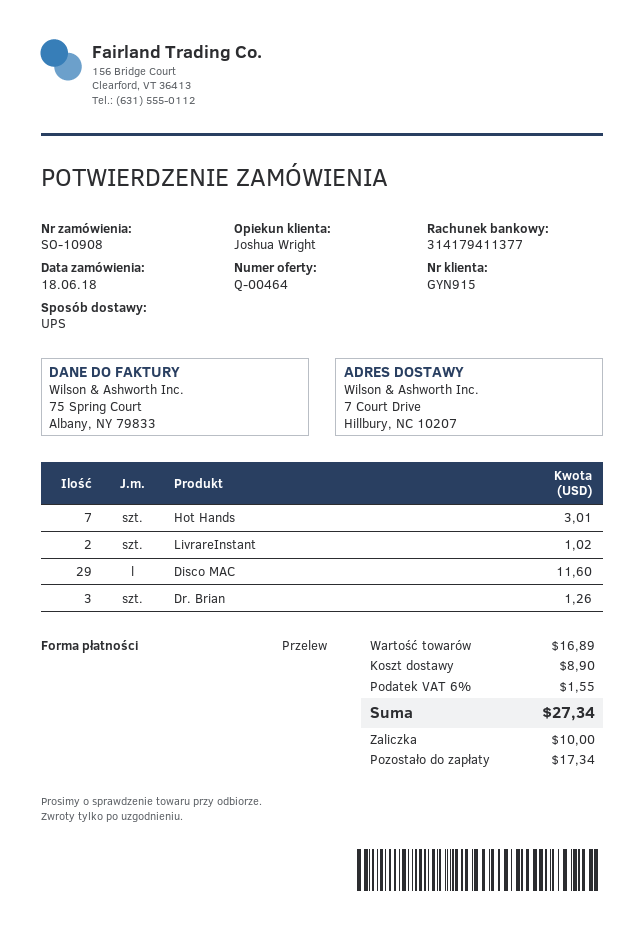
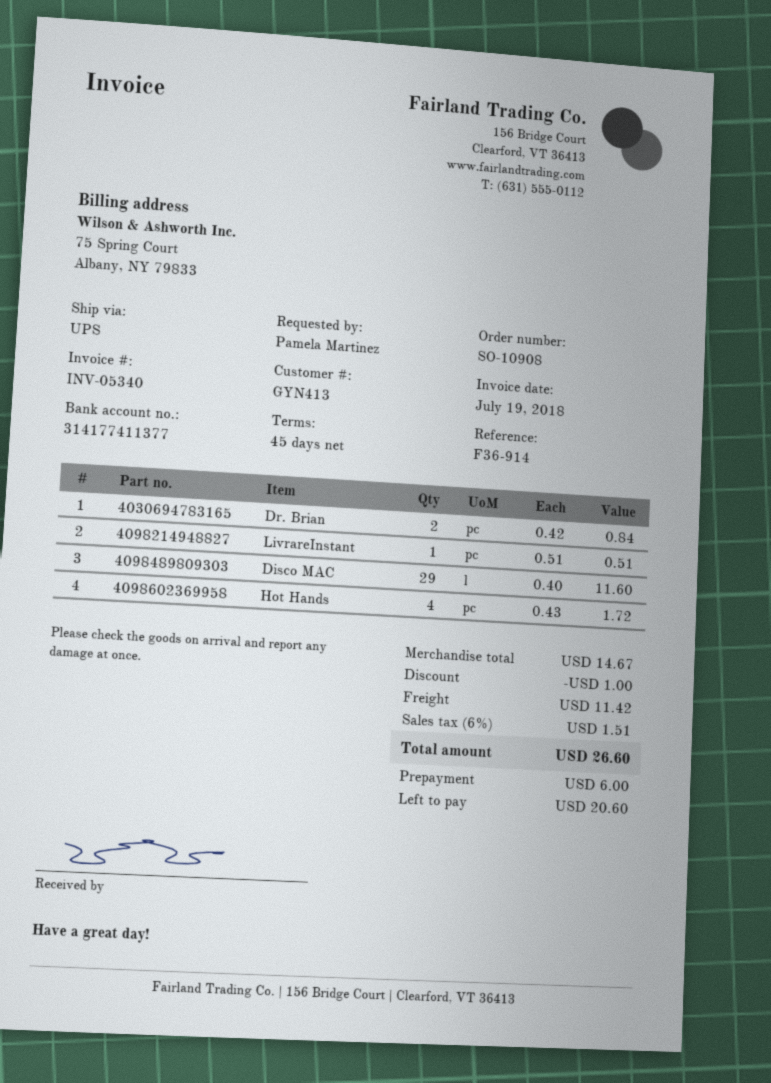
customer number: GYN915 -> GYN413
bank account: 314179411377 -> 314177411377
Hot Hands: 7 for 3.01 -> 4 for 1.72
LivrareInstant: 2 for 1.02 -> 1 for 0.51
Dr. Brian: 3 for 1.26 -> 2 for 0.84
subtotal: 16.89 -> 14.67
discount: none -> 1.00
shipping: 8.90 -> 11.42
tax: 6% = 1.55 -> 6% = 1.51
total: 27.34 -> 26.60
deposit: 10.00 -> 6.00
balance: 17.34 -> 20.60

